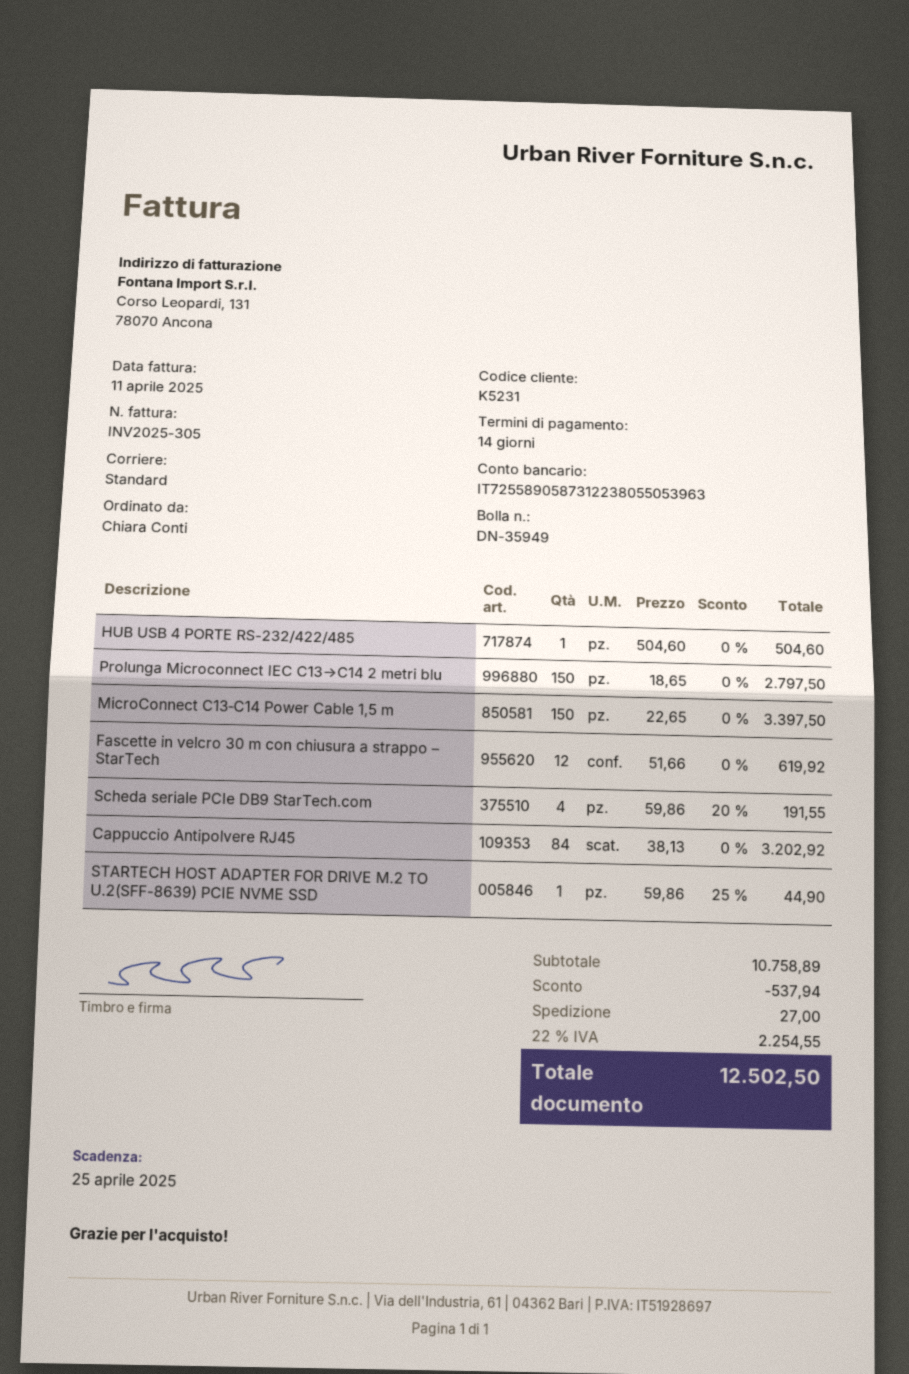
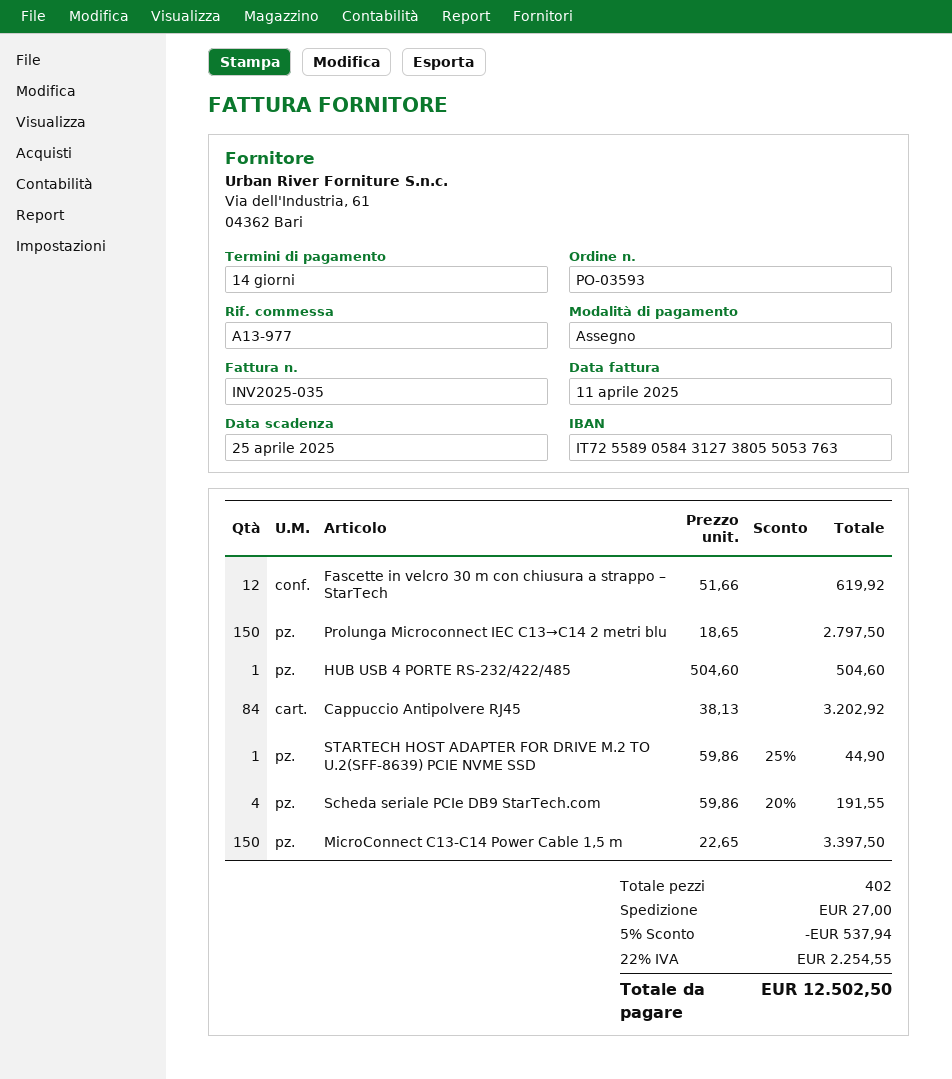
invoice number: INV2025-305 -> INV2025-035
bank account: IT7255890587312238055053963 -> IT7255890584312738055053763

